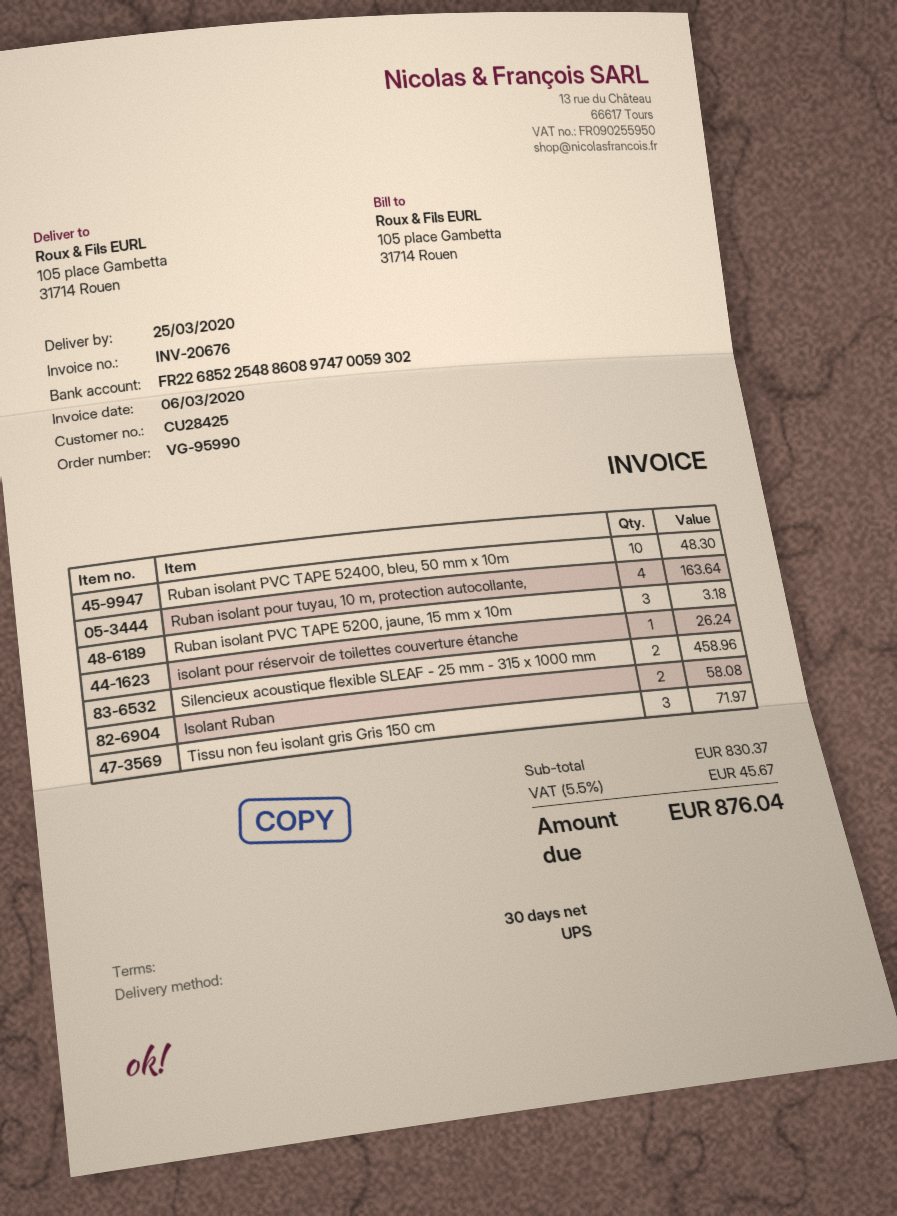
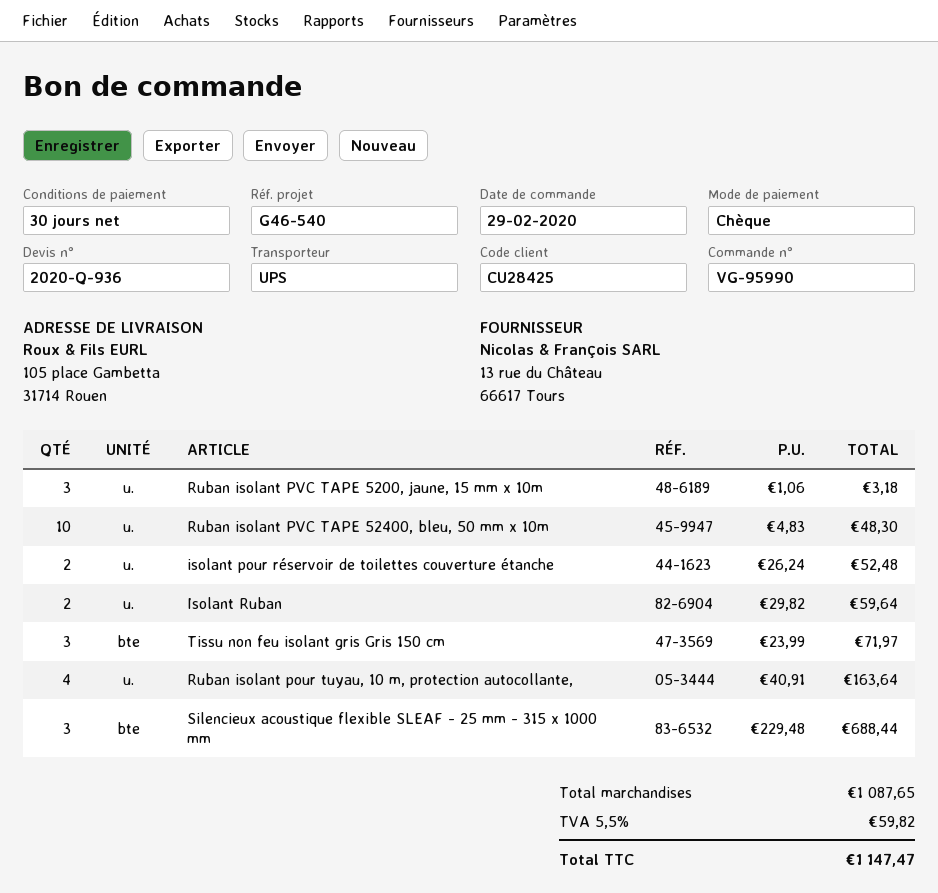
isolant pour réservoir de toilettes couverture étanche: 1 for 26.24 -> 2 for 52.48
Silencieux acoustique flexible SLEAF - 25 mm - 315 x 1000 mm: 2 for 458.96 -> 3 for 688.44
Isolant Ruban: 2 for 58.08 -> 2 for 59.64
subtotal: 830.37 -> 1087.65
tax: 5.5% = 45.67 -> 5.5% = 59.82
total: 876.04 -> 1147.47

